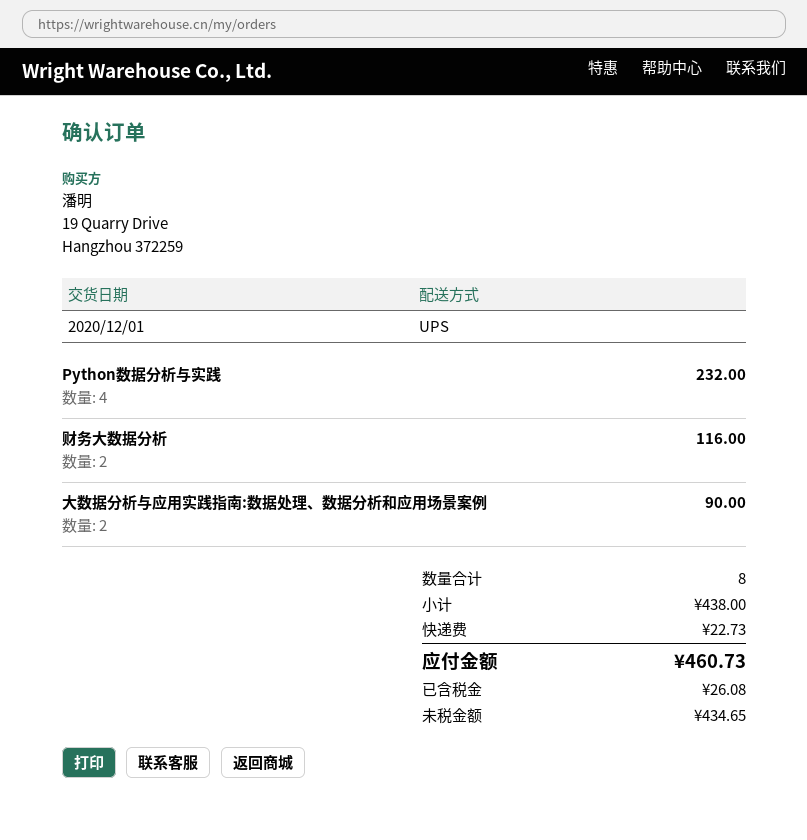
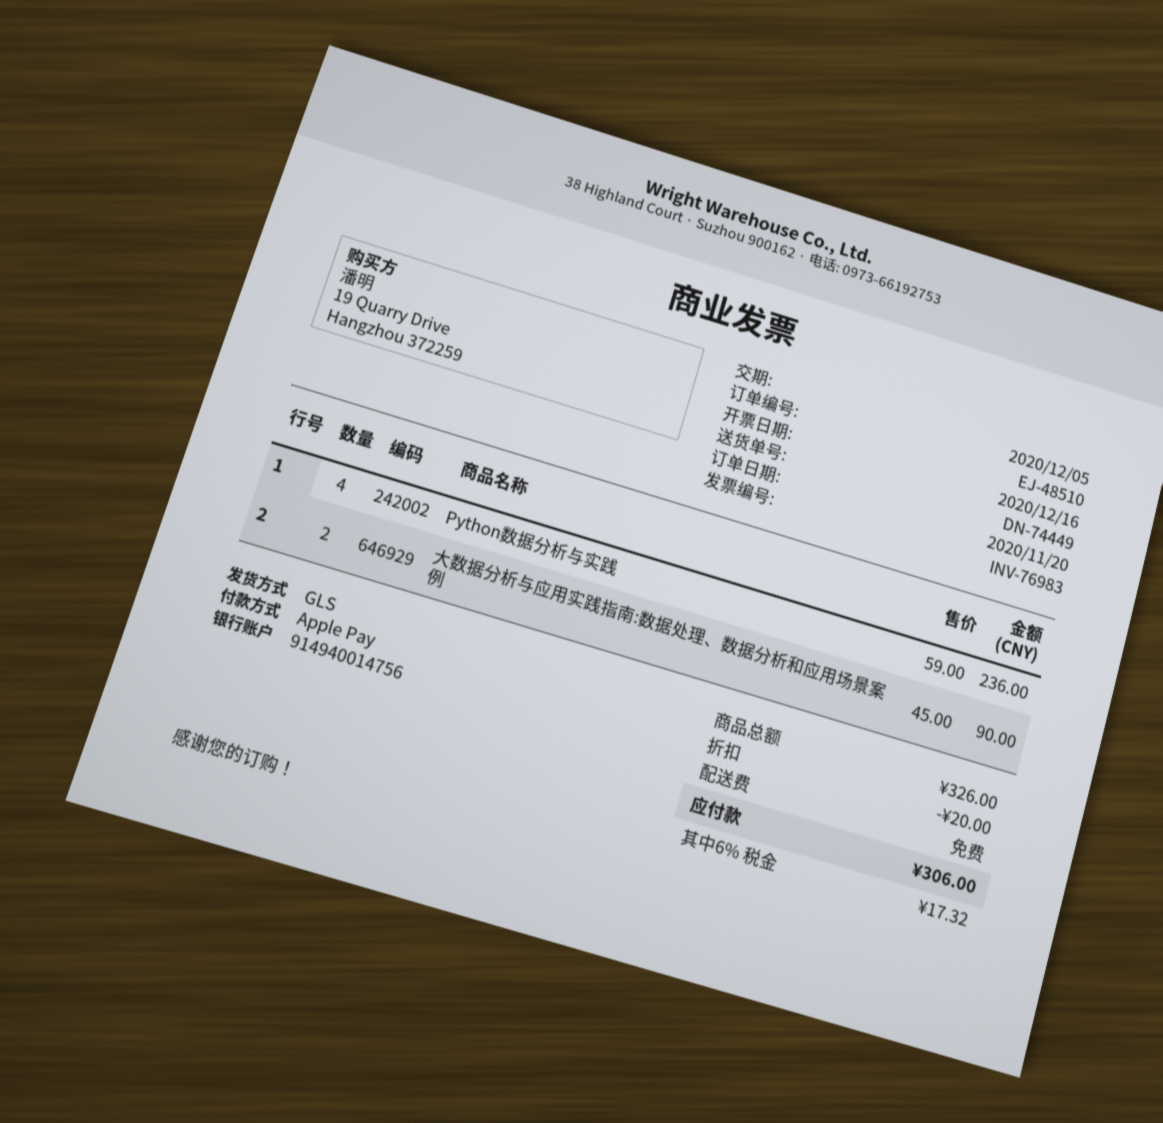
delivery date: 2020-12-01 -> 2020-12-05
shipping method: UPS -> GLS
Python数据分析与实践: 4 for 232.00 -> 4 for 236.00
财务大数据分析: 2 for 116.00 -> none
subtotal: 438.00 -> 326.00
discount: none -> 20.00
shipping: 22.73 -> 0.00
tax: 26.08 -> 17.32
total: 460.73 -> 306.00

